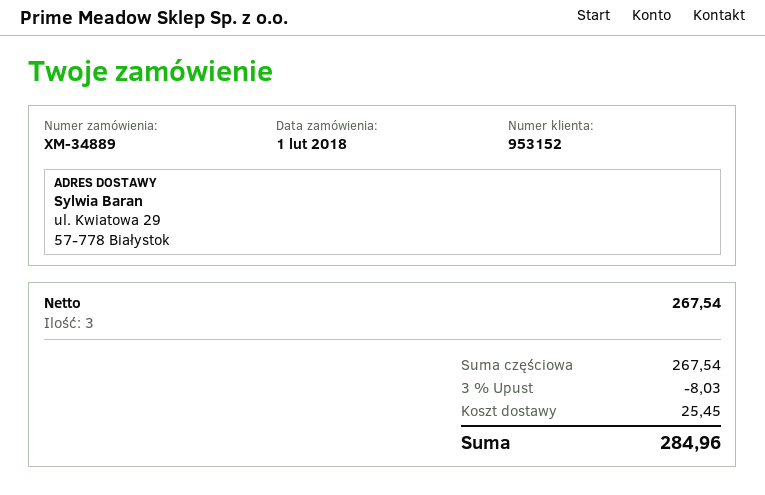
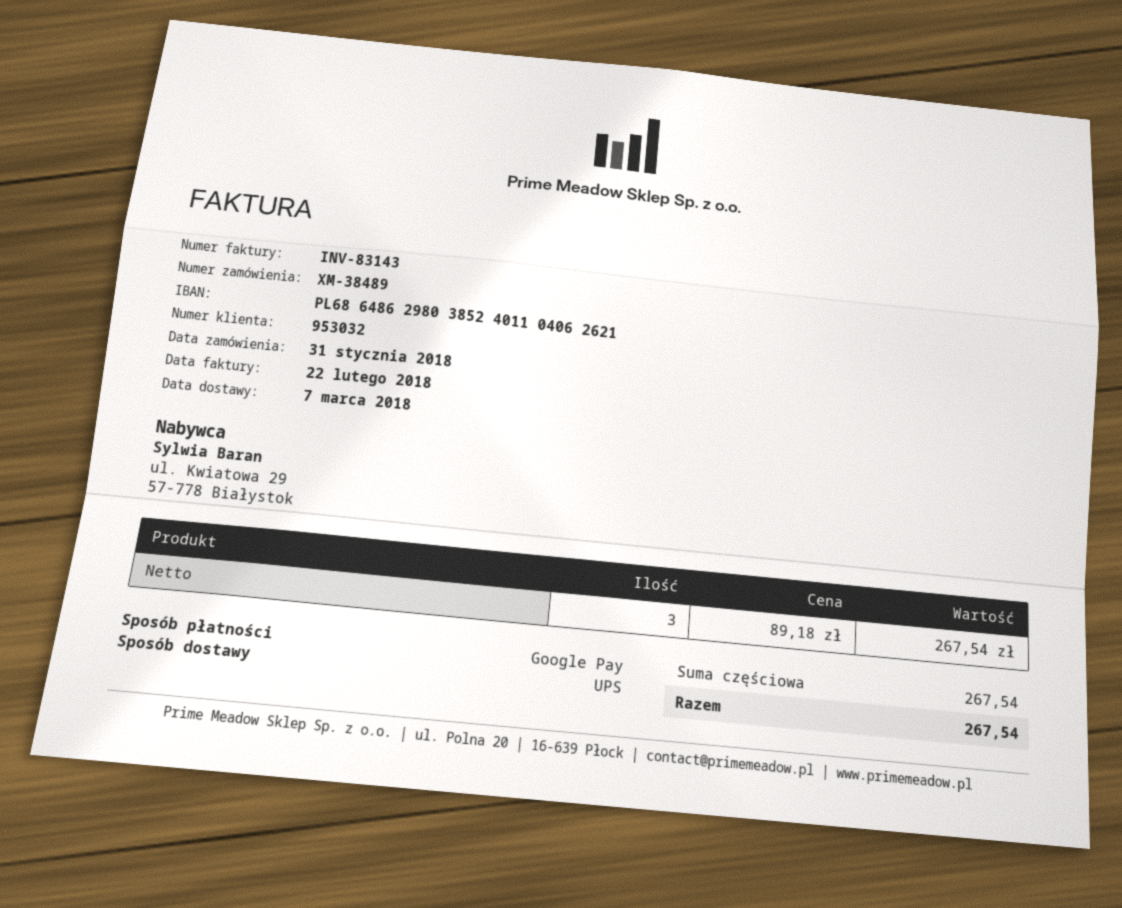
order number: XM-34889 -> XM-38489
order date: 2018-02-01 -> 2018-01-31
customer number: 953152 -> 953032
discount: 3% = 8.03 -> none
shipping: 25.45 -> none
total: 284.96 -> 267.54

